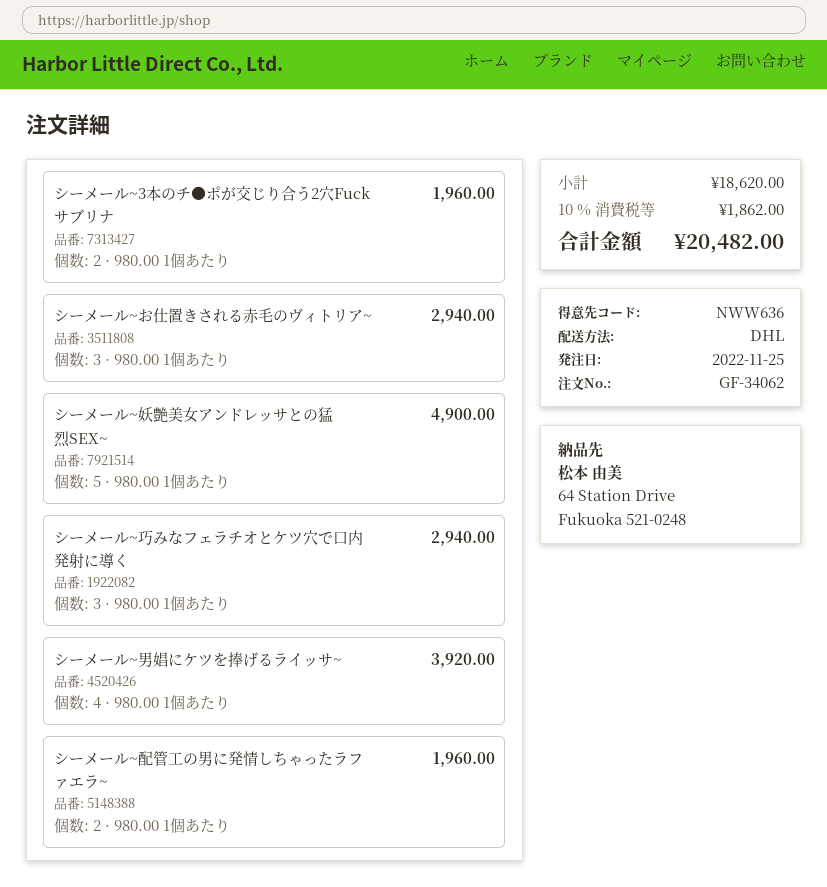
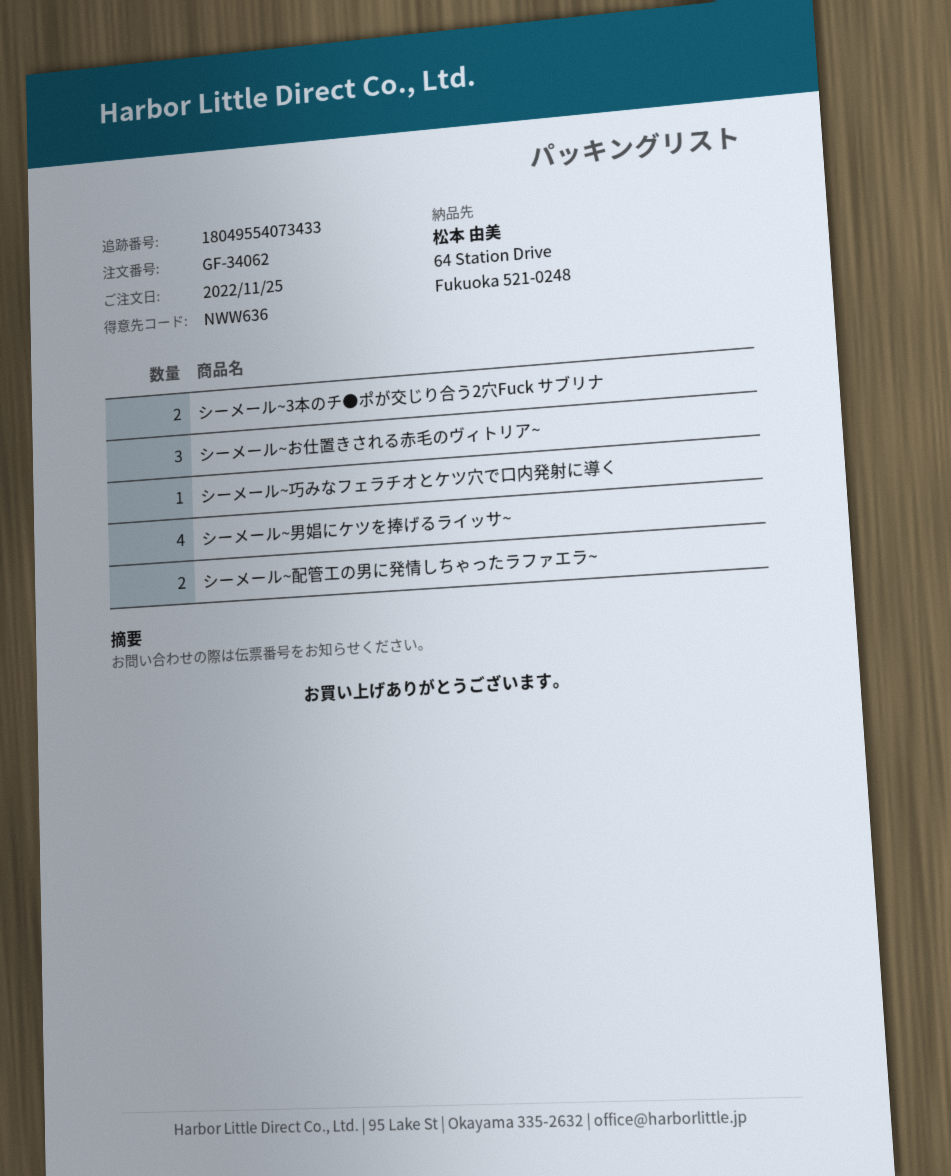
シーメール~妖艶美女アンドレッサとの猛烈SEX~: 5 -> none
シーメール~巧みなフェラチオとケツ穴で口内発射に導く: 3 -> 1

